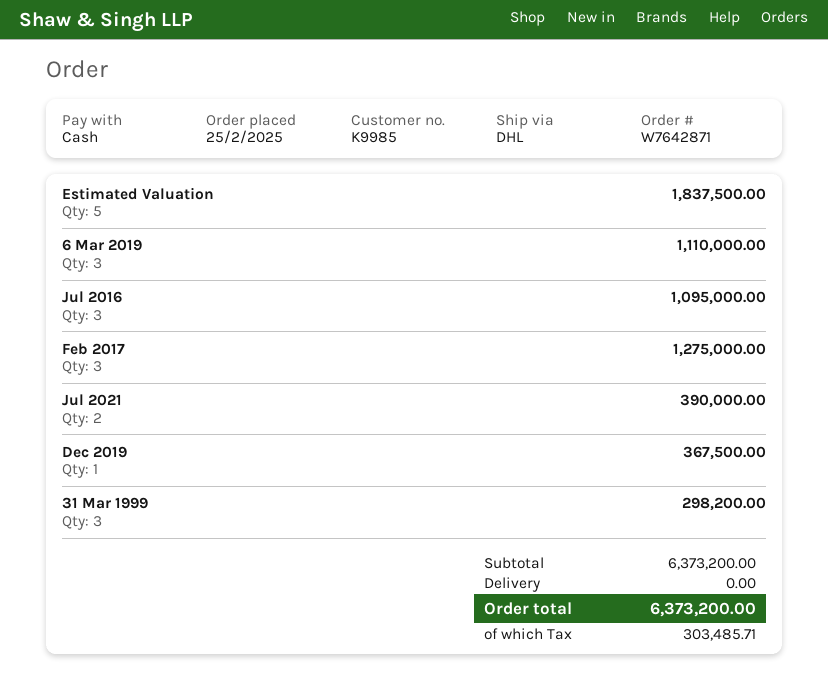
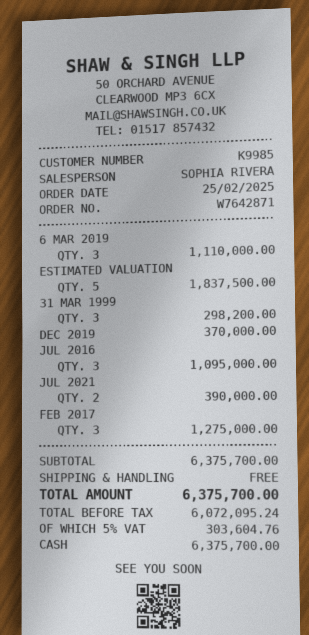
Dec 2019: 1 for 367500.00 -> 1 for 370000.00
subtotal: 6373200.00 -> 6375700.00
tax: 303485.71 -> 303604.76
total: 6373200.00 -> 6375700.00

